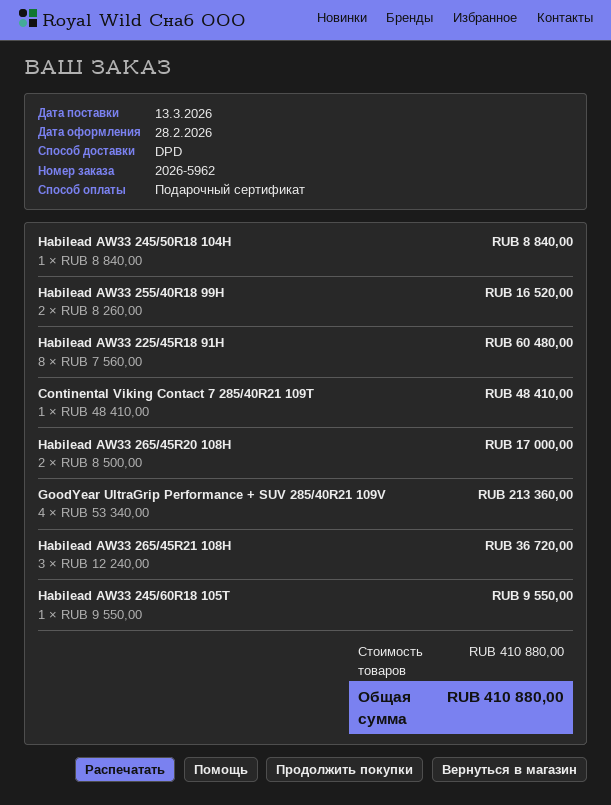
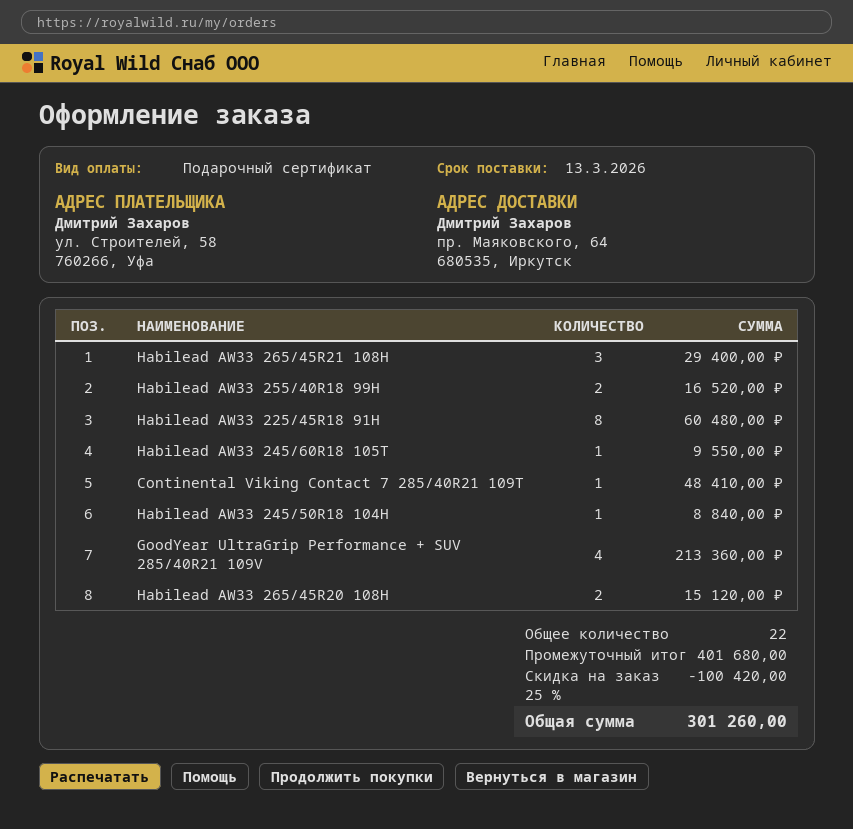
Habilead AW33 265/45R20 108H: 2 for 17000.00 -> 2 for 15120.00
Habilead AW33 265/45R21 108H: 3 for 36720.00 -> 3 for 29400.00
subtotal: 410880.00 -> 401680.00
discount: none -> 25% = 100420.00
total: 410880.00 -> 301260.00

